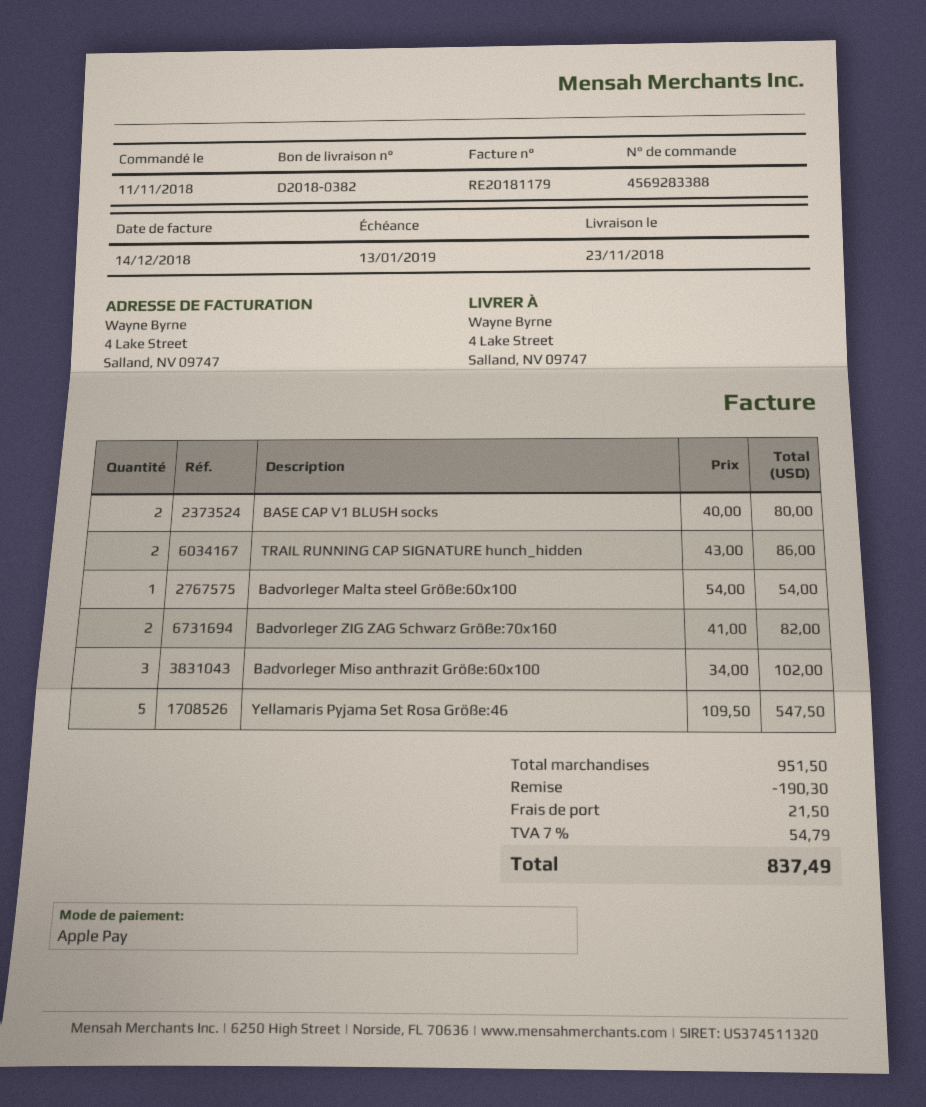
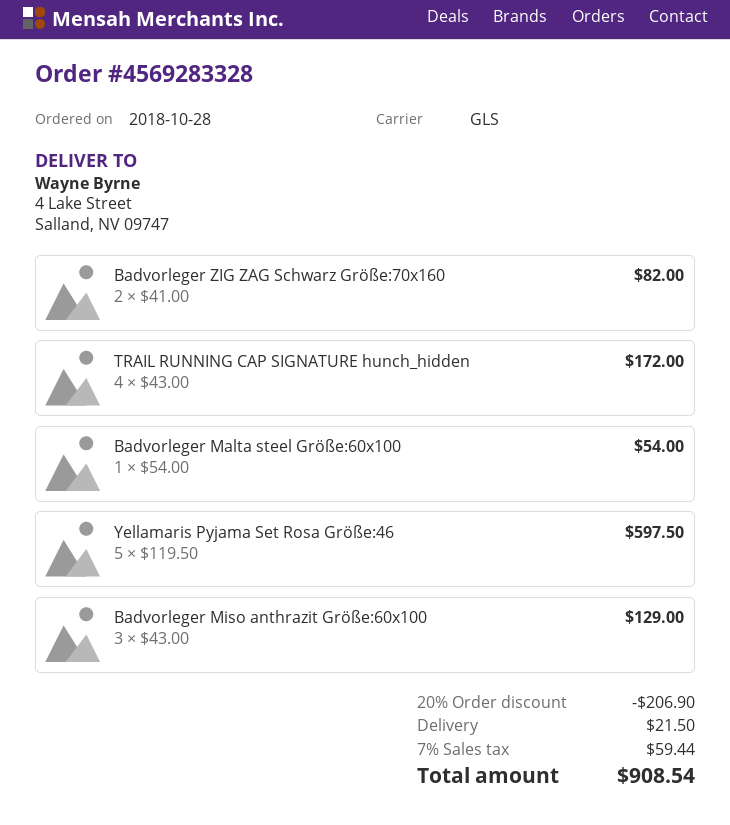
order number: 4569283388 -> 4569283328
order date: 2018-11-11 -> 2018-10-28
BASE CAP V1 BLUSH socks: 2 x 40.00 = 80.00 -> none
TRAIL RUNNING CAP SIGNATURE hunch_hidden: 2 x 43.00 = 86.00 -> 4 x 43.00 = 172.00
Badvorleger Miso anthrazit Größe:60x100: 3 x 34.00 = 102.00 -> 3 x 43.00 = 129.00
Yellamaris Pyjama Set Rosa Größe:46: 5 x 109.50 = 547.50 -> 5 x 119.50 = 597.50
discount: 190.30 -> 206.90
tax: 7% = 54.79 -> 7% = 59.44
total: 837.49 -> 908.54

